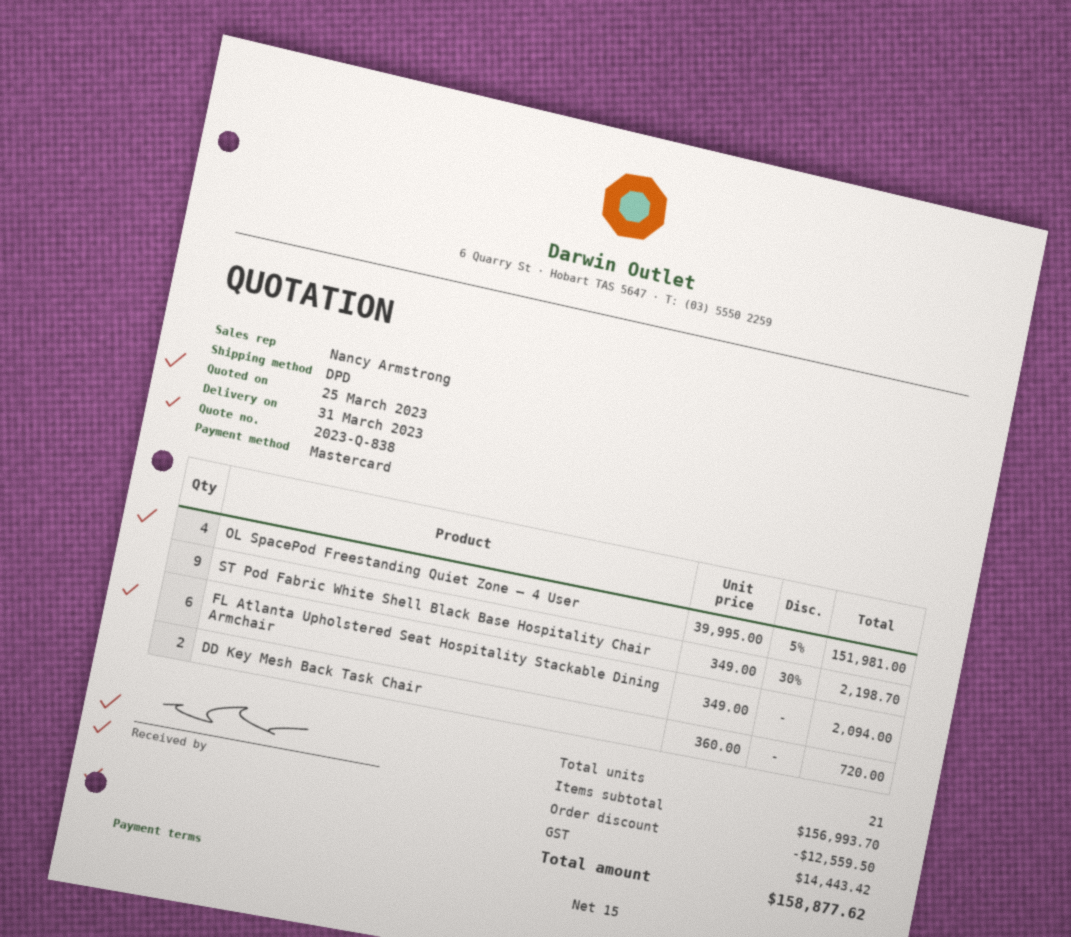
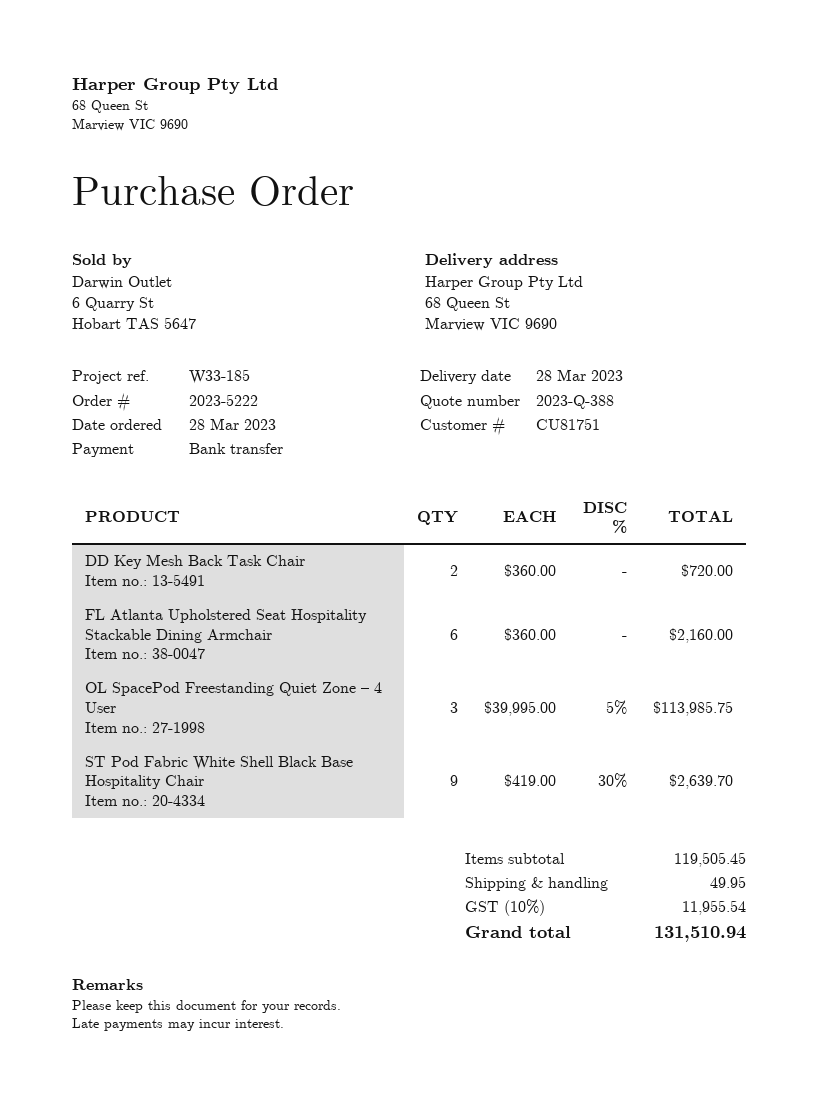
quote number: 2023-Q-838 -> 2023-Q-388
delivery date: 2023-03-31 -> 2023-03-28
payment method: Mastercard -> bank transfer
OL SpacePod Freestanding Quiet Zone – 4 User: 4 x 39995.00 - 5% = 151981.00 -> 3 x 39995.00 - 5% = 113985.75
ST Pod Fabric White Shell Black Base Hospitality Chair: 9 x 349.00 - 30% = 2198.70 -> 9 x 419.00 - 30% = 2639.70
FL Atlanta Upholstered Seat Hospitality Stackable Dining Armchair: 6 x 349.00 = 2094.00 -> 6 x 360.00 = 2160.00
subtotal: 156993.70 -> 119505.45
discount: 12559.50 -> none
shipping: none -> 49.95
tax: 14443.42 -> 11955.54
total: 158877.62 -> 131510.94

